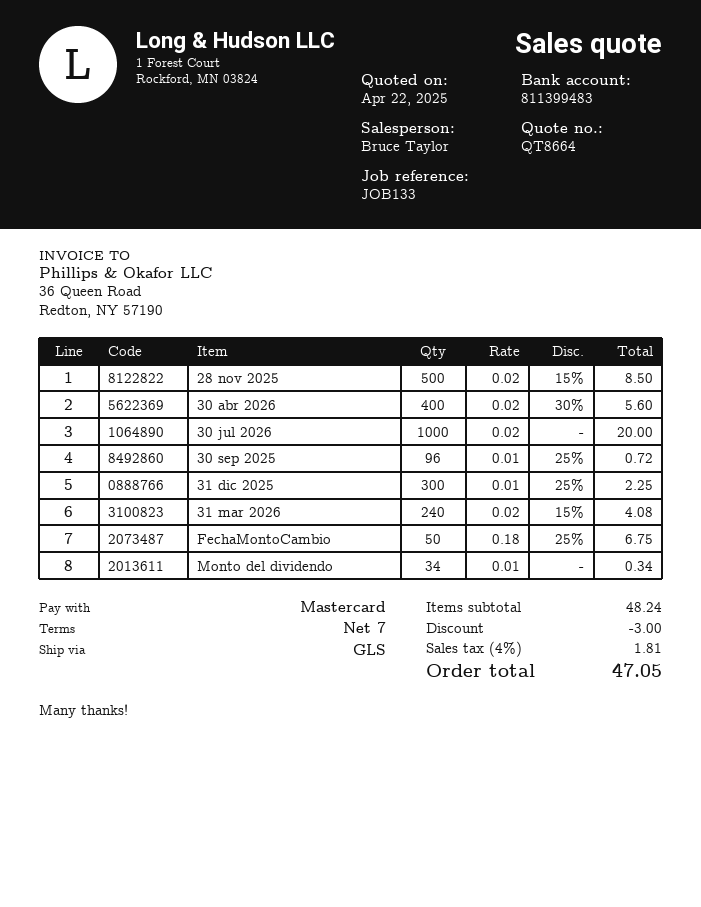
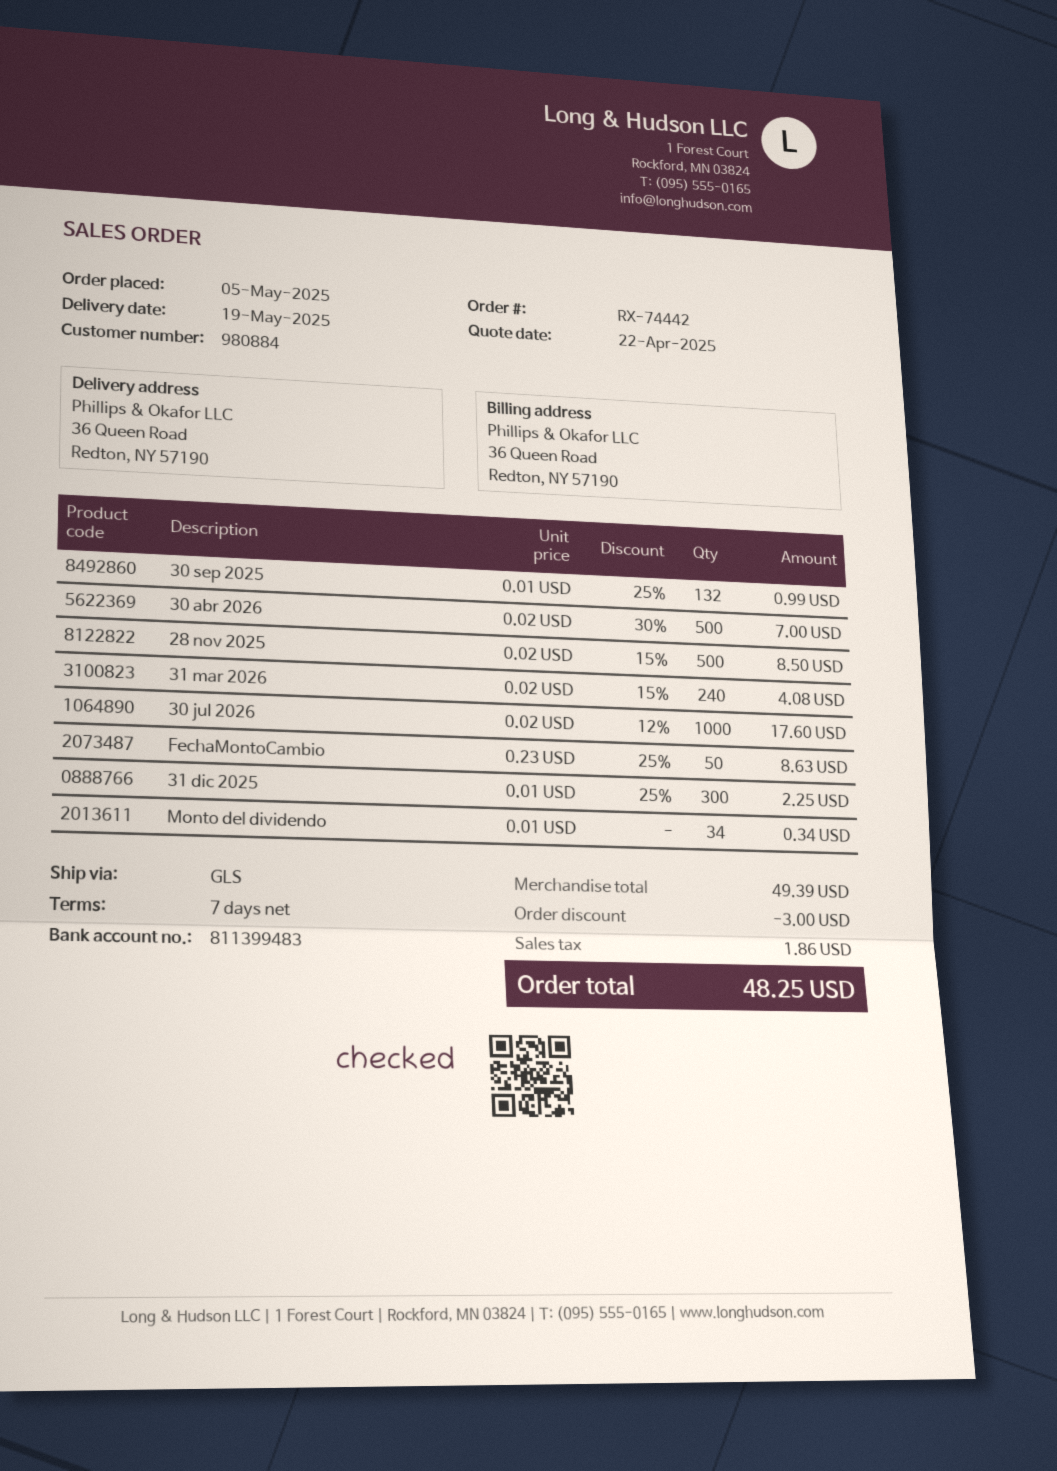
30 abr 2026: 400 x 0.02 - 30% = 5.60 -> 500 x 0.02 - 30% = 7.00
30 jul 2026: 1000 x 0.02 = 20.00 -> 1000 x 0.02 - 12% = 17.60
30 sep 2025: 96 x 0.01 - 25% = 0.72 -> 132 x 0.01 - 25% = 0.99
FechaMontoCambio: 50 x 0.18 - 25% = 6.75 -> 50 x 0.23 - 25% = 8.63
subtotal: 48.24 -> 49.39
tax: 1.81 -> 1.86
total: 47.05 -> 48.25

